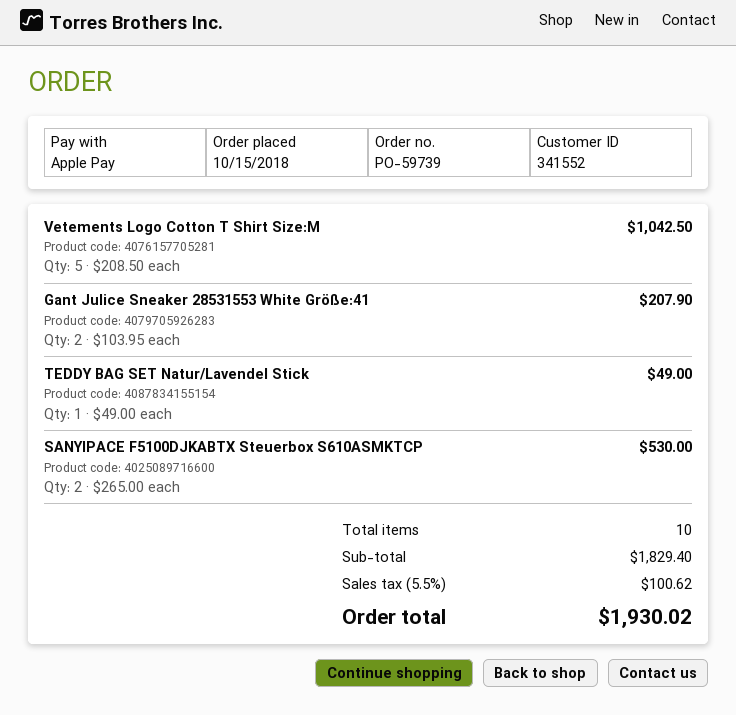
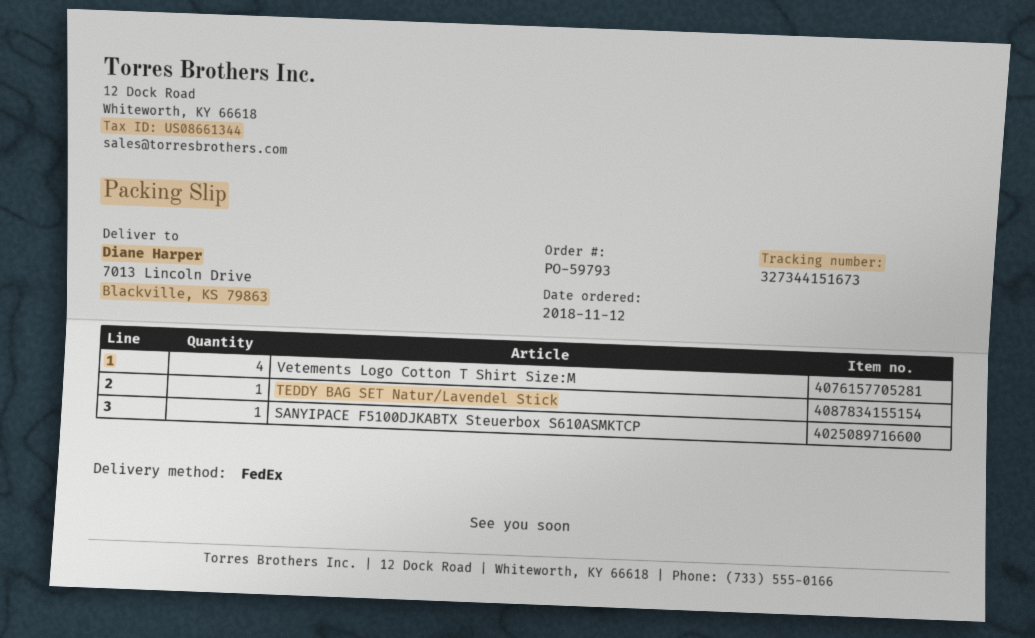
order number: PO-59739 -> PO-59793
order date: 2018-10-15 -> 2018-11-12
Vetements Logo Cotton T Shirt Size:M: 5 -> 4
Gant Julice Sneaker 28531553 White Größe:41: 2 -> none
SANYIPACE F5100DJKABTX Steuerbox S610ASMKTCP: 2 -> 1

